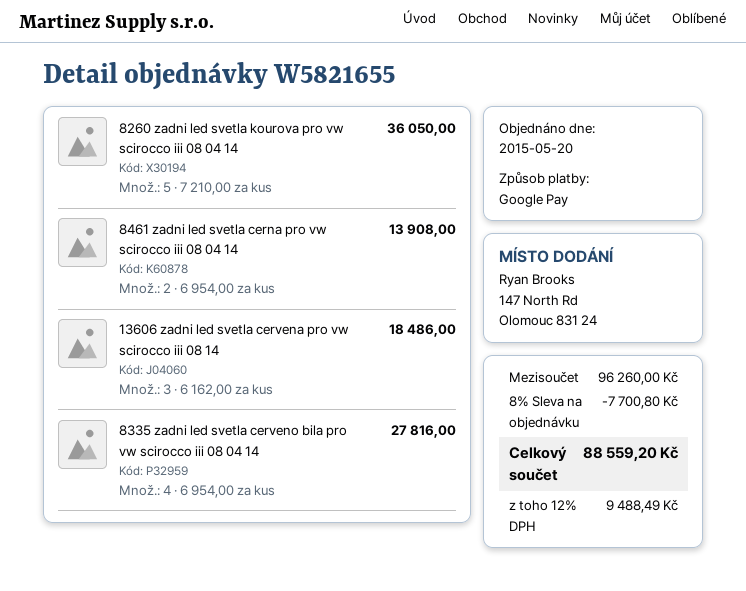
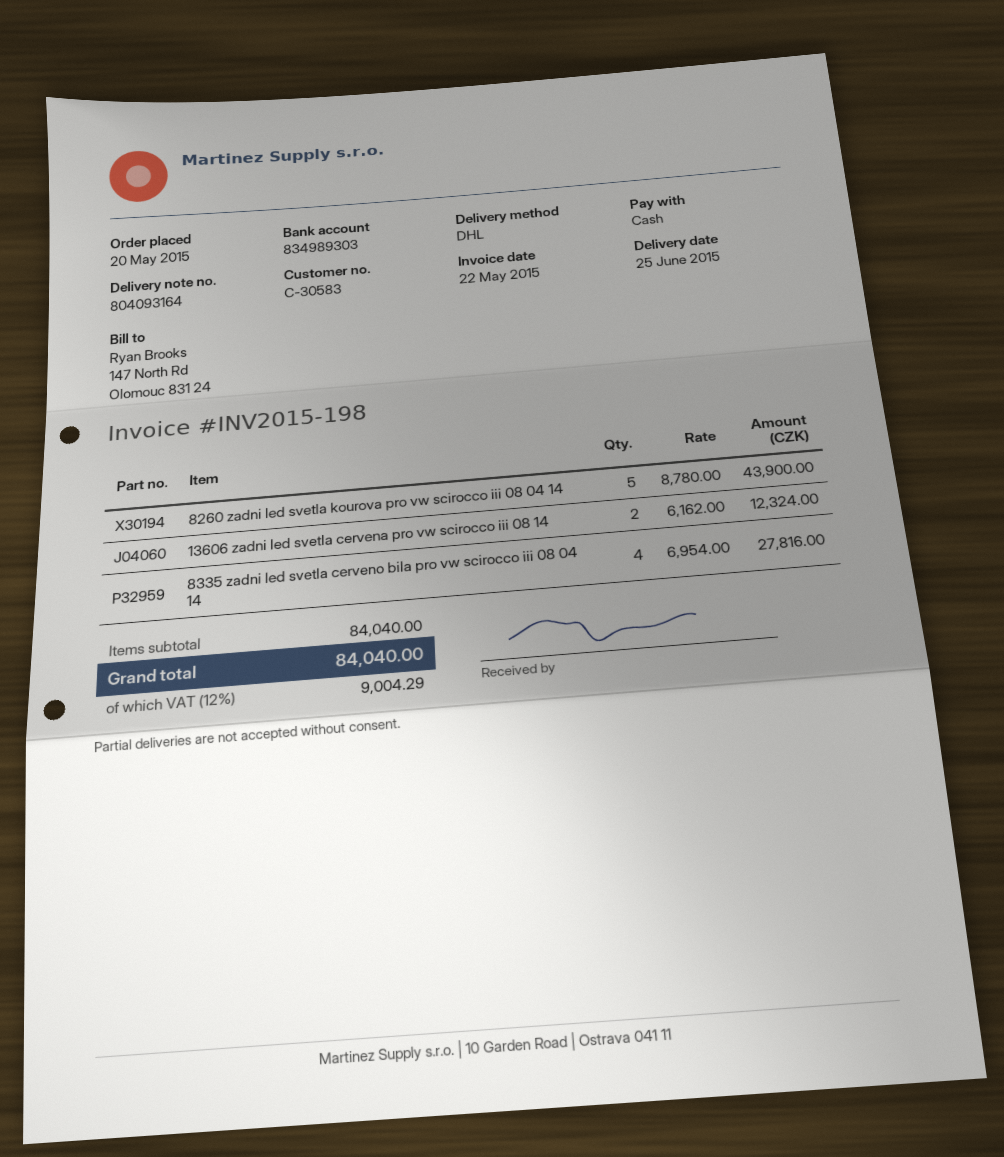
payment method: Google Pay -> cash
8260 zadni led svetla kourova pro vw scirocco iii 08 04 14: 5 x 7210.00 = 36050.00 -> 5 x 8780.00 = 43900.00
8461 zadni led svetla cerna pro vw scirocco iii 08 04 14: 2 x 6954.00 = 13908.00 -> none
13606 zadni led svetla cervena pro vw scirocco iii 08 14: 3 x 6162.00 = 18486.00 -> 2 x 6162.00 = 12324.00
subtotal: 96260.00 -> 84040.00
discount: 8% = 7700.80 -> none
tax: 12% = 9488.49 -> 12% = 9004.29
total: 88559.20 -> 84040.00

